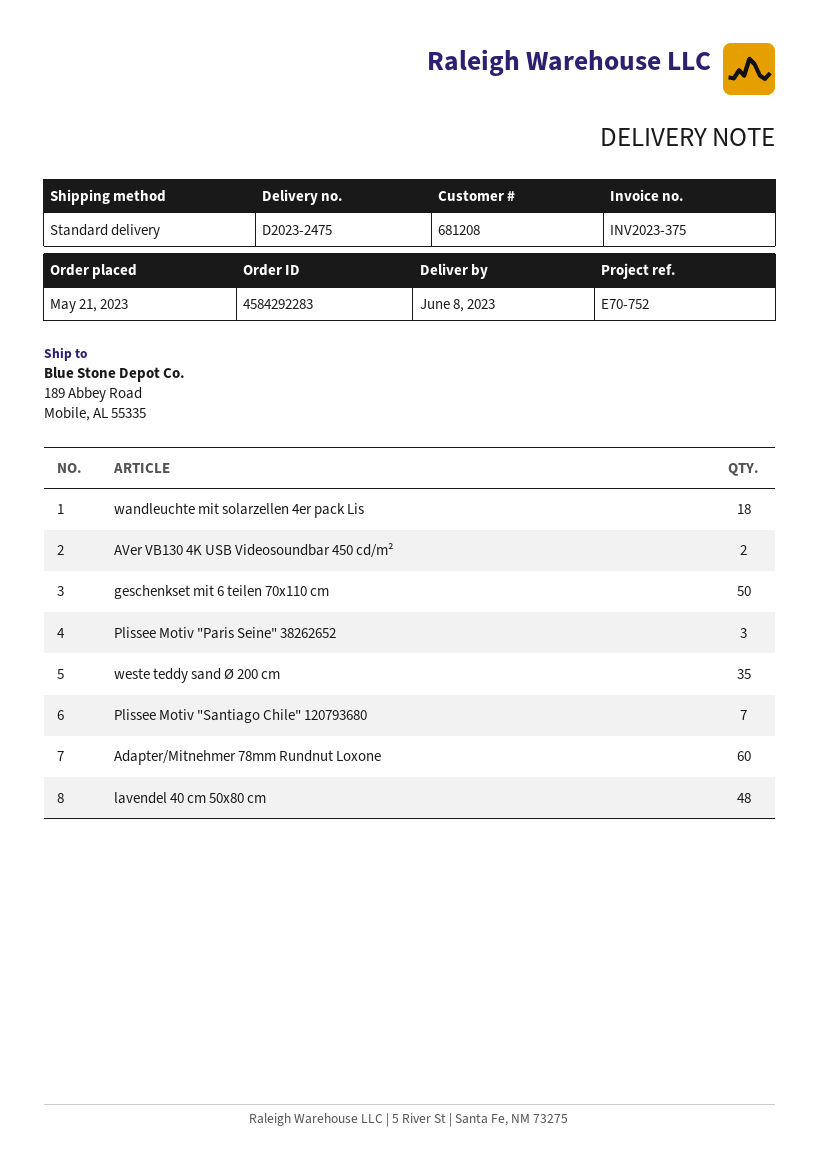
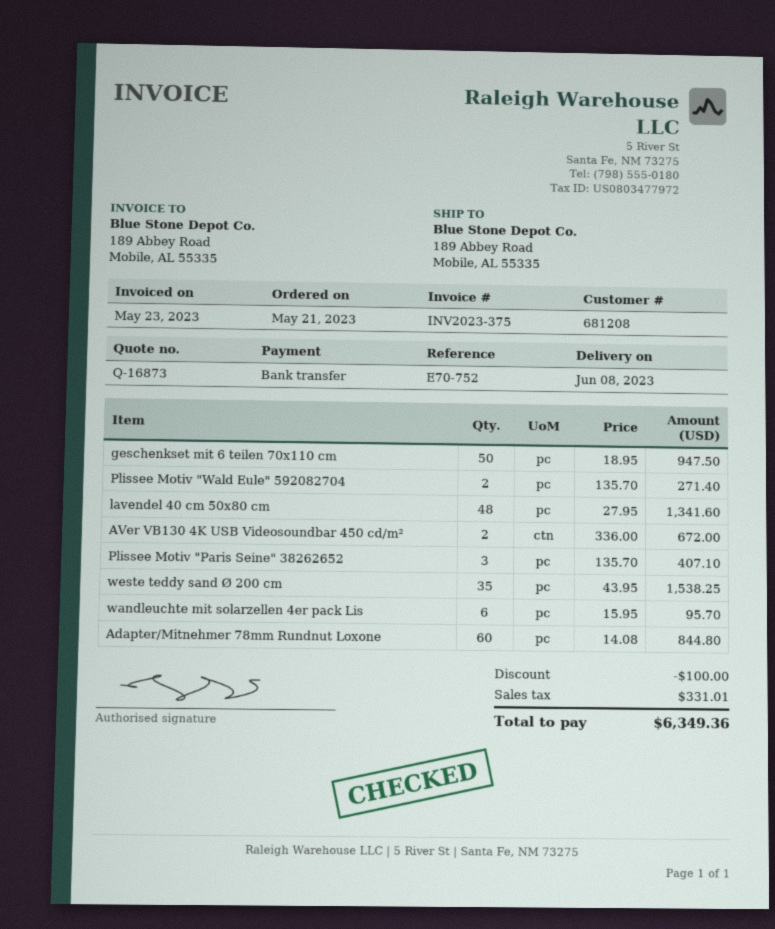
wandleuchte mit solarzellen 4er pack Lis: 18 -> 6
Plissee Motiv "Santiago Chile" 120793680: 7 -> none
Plissee Motiv "Wald Eule" 592082704: none -> 2

